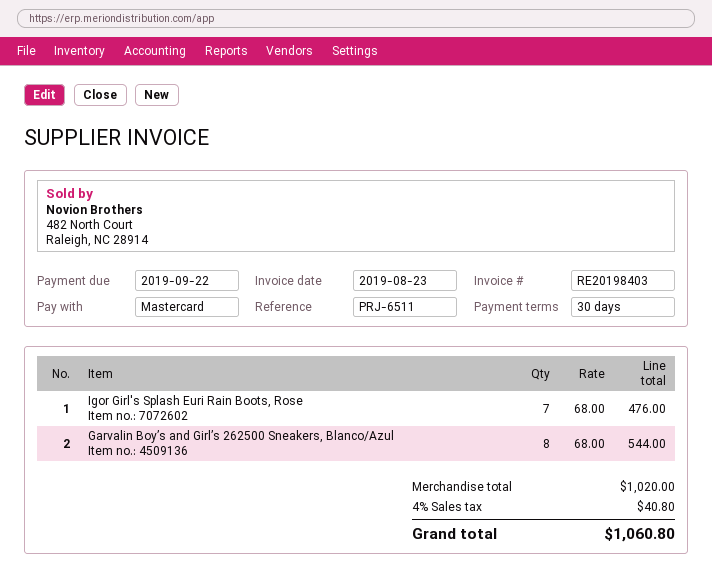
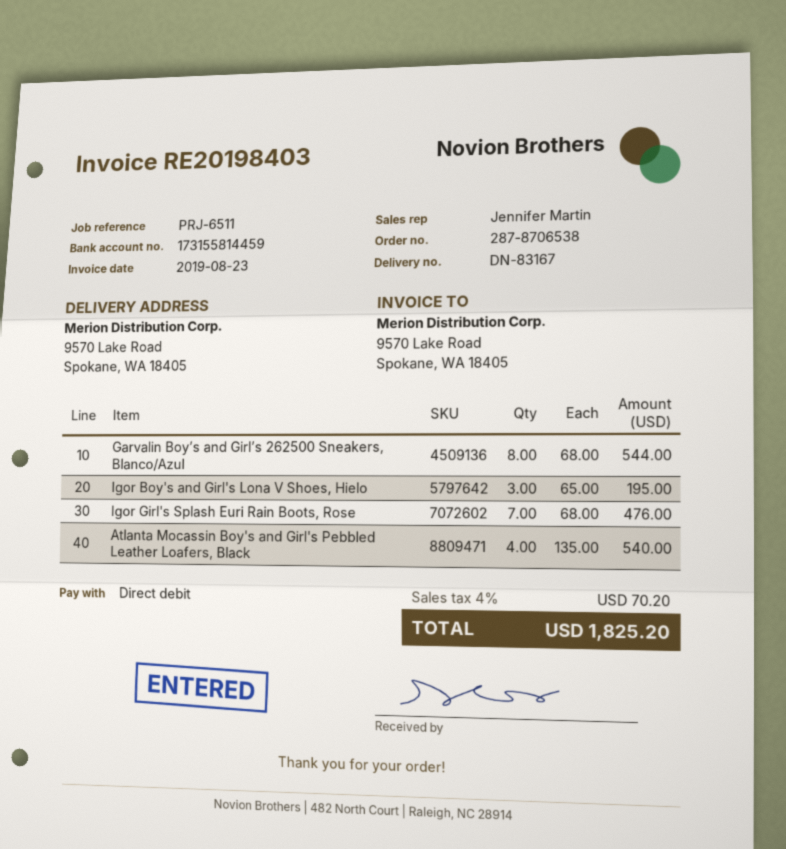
payment method: Mastercard -> direct debit
Igor Boy's and Girl's Lona V Shoes, Hielo: none -> 3 x 65.00 = 195.00
Atlanta Mocassin Boy's and Girl's Pebbled Leather Loafers, Black: none -> 4 x 135.00 = 540.00
tax: 4% = 40.80 -> 4% = 70.20
total: 1060.80 -> 1825.20

